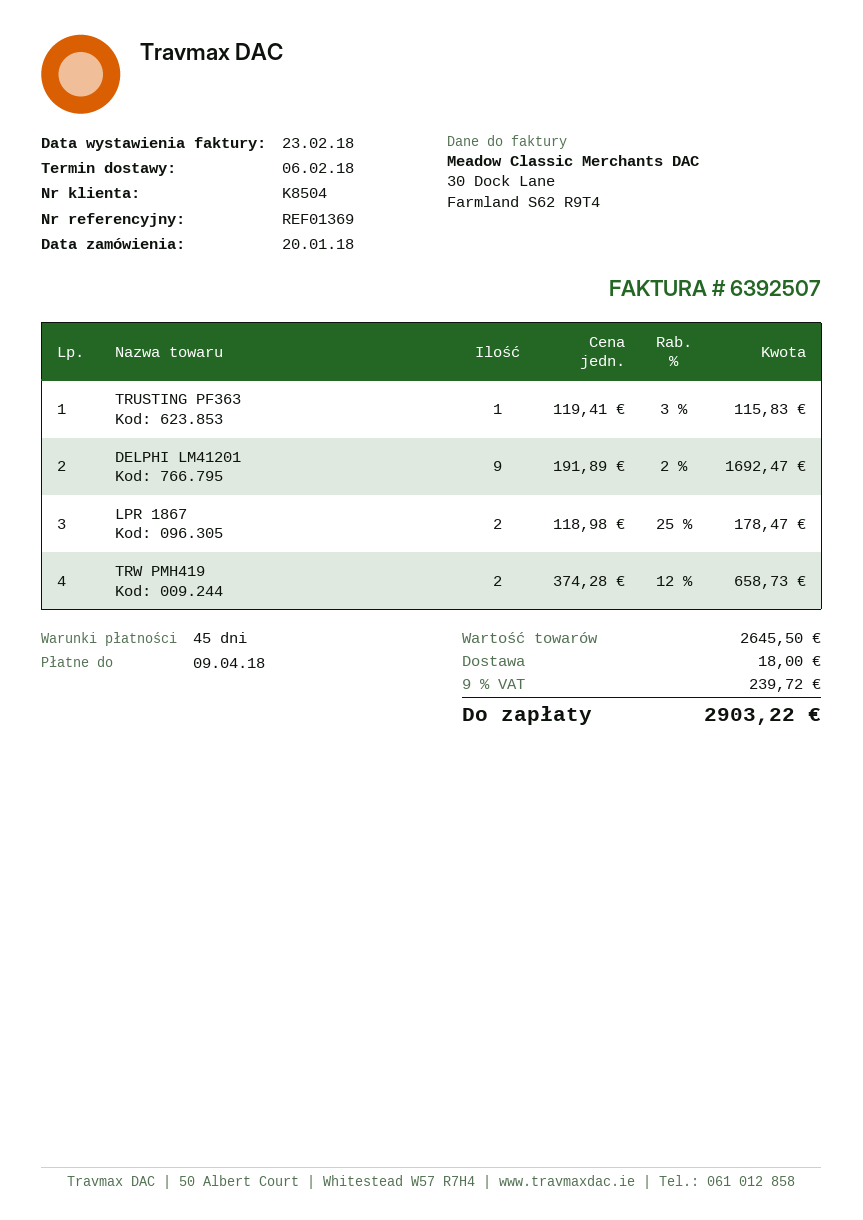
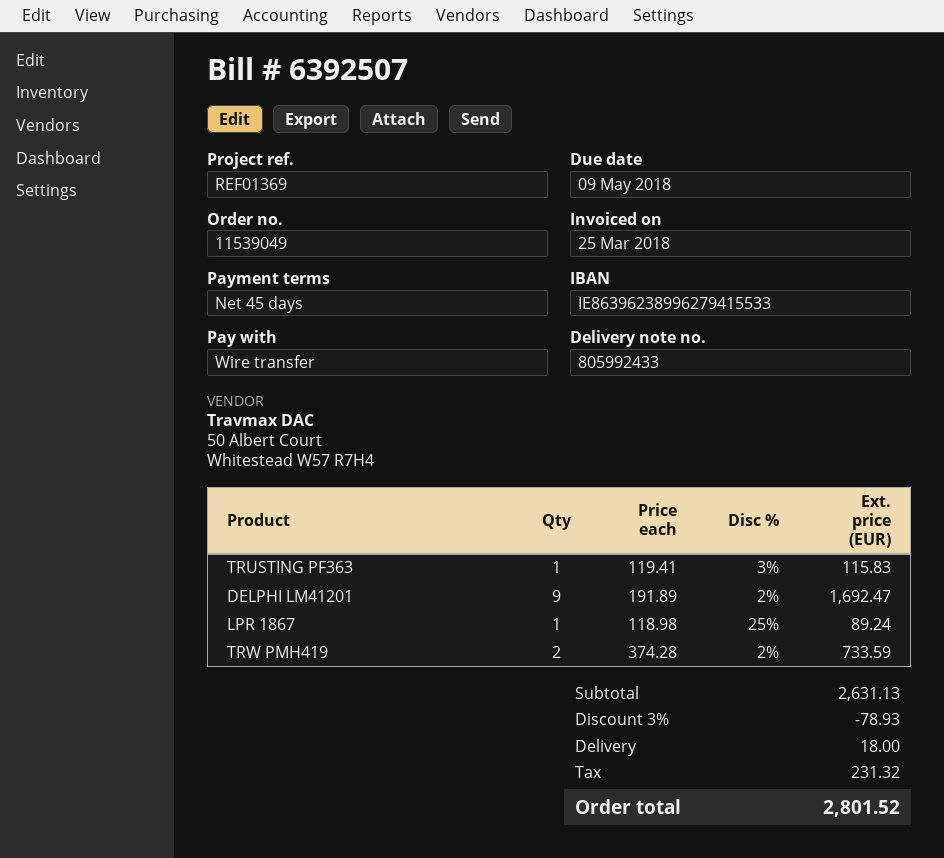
invoice date: 2018-02-23 -> 2018-03-25
due date: 2018-04-09 -> 2018-05-09
LPR 1867: 2 x 118.98 - 25% = 178.47 -> 1 x 118.98 - 25% = 89.24
TRW PMH419: 2 x 374.28 - 12% = 658.73 -> 2 x 374.28 - 2% = 733.59
subtotal: 2645.50 -> 2631.13
discount: none -> 3% = 78.93
tax: 239.72 -> 231.32
total: 2903.22 -> 2801.52

